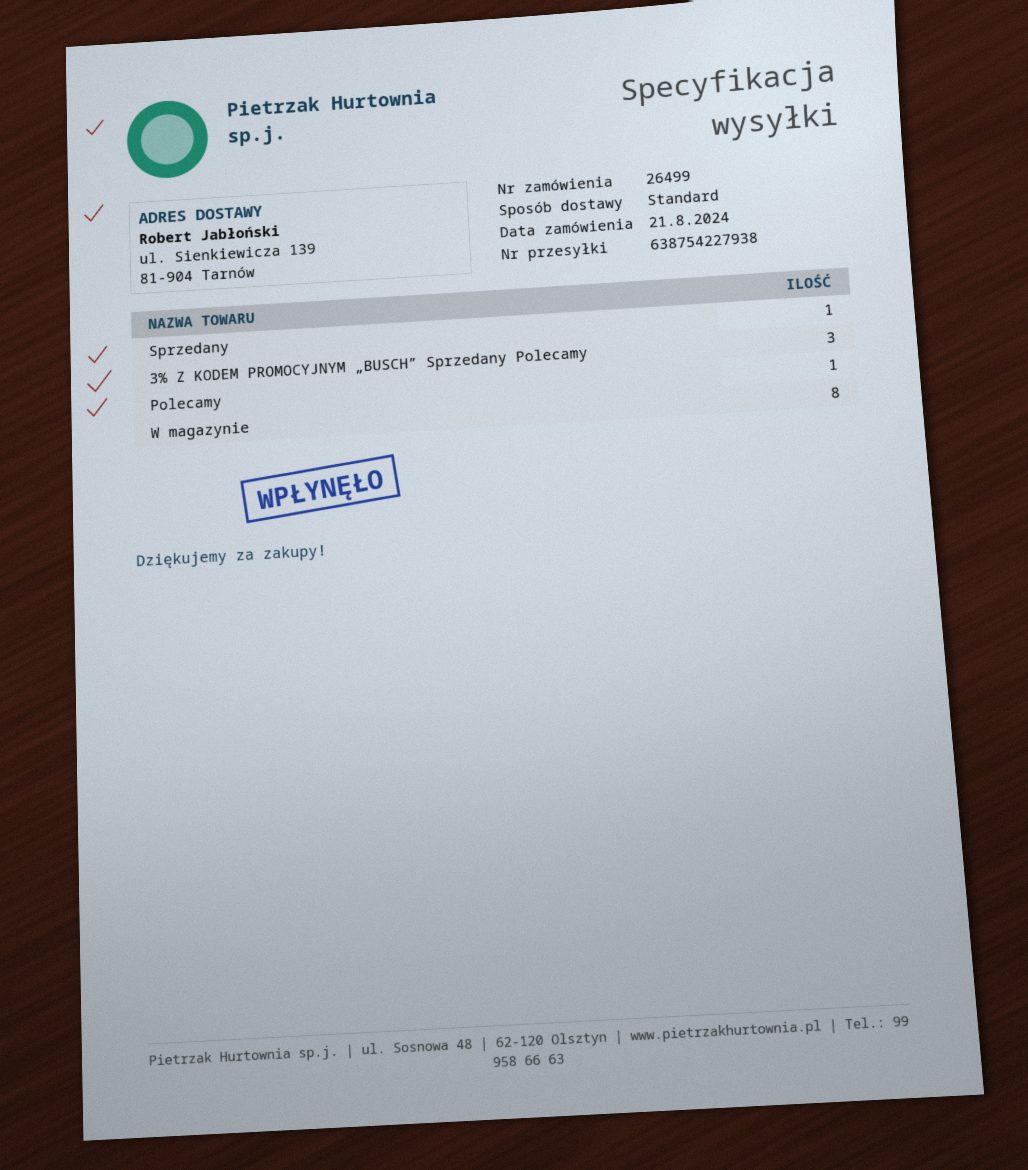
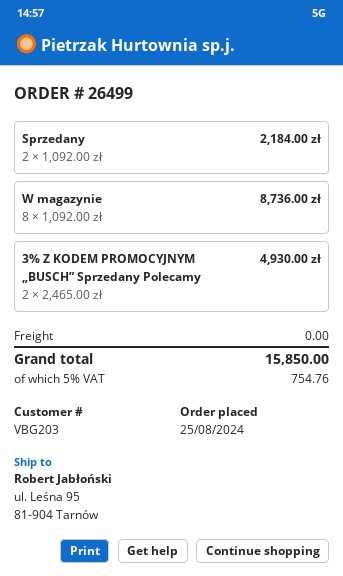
order date: 2024-08-21 -> 2024-08-25
ship to: ul. Sienkiewicza 139, 81-904 Tarnów -> ul. Leśna 95, 81-904 Tarnów
Sprzedany: 1 -> 2
3% Z KODEM PROMOCYJNYM „BUSCH” Sprzedany Polecamy: 3 -> 2
Polecamy: 1 -> none

